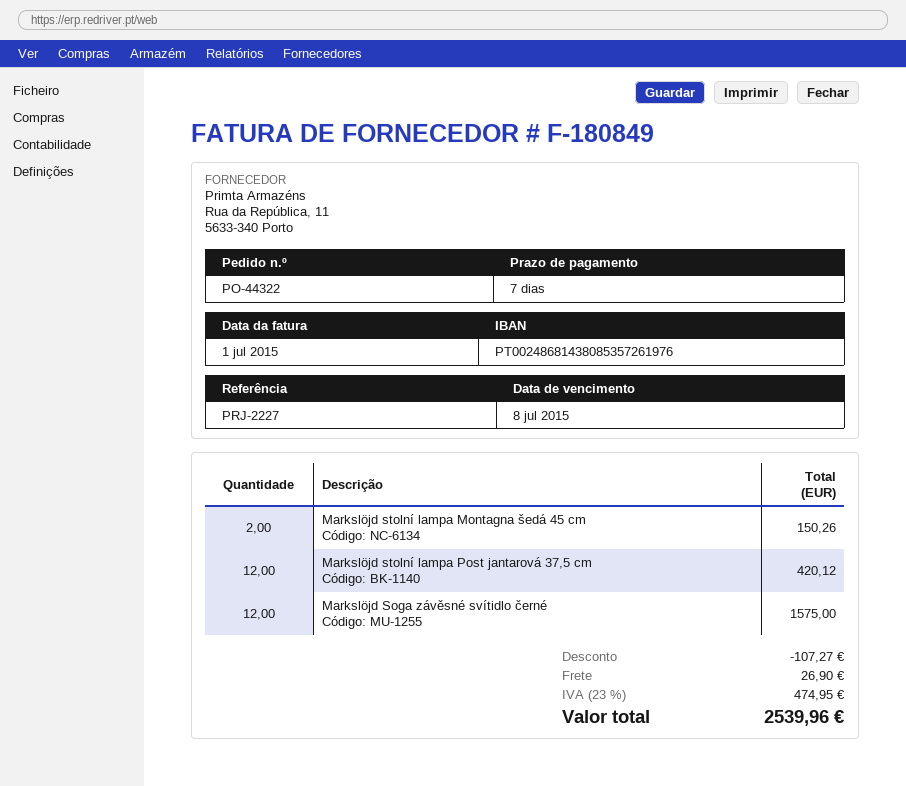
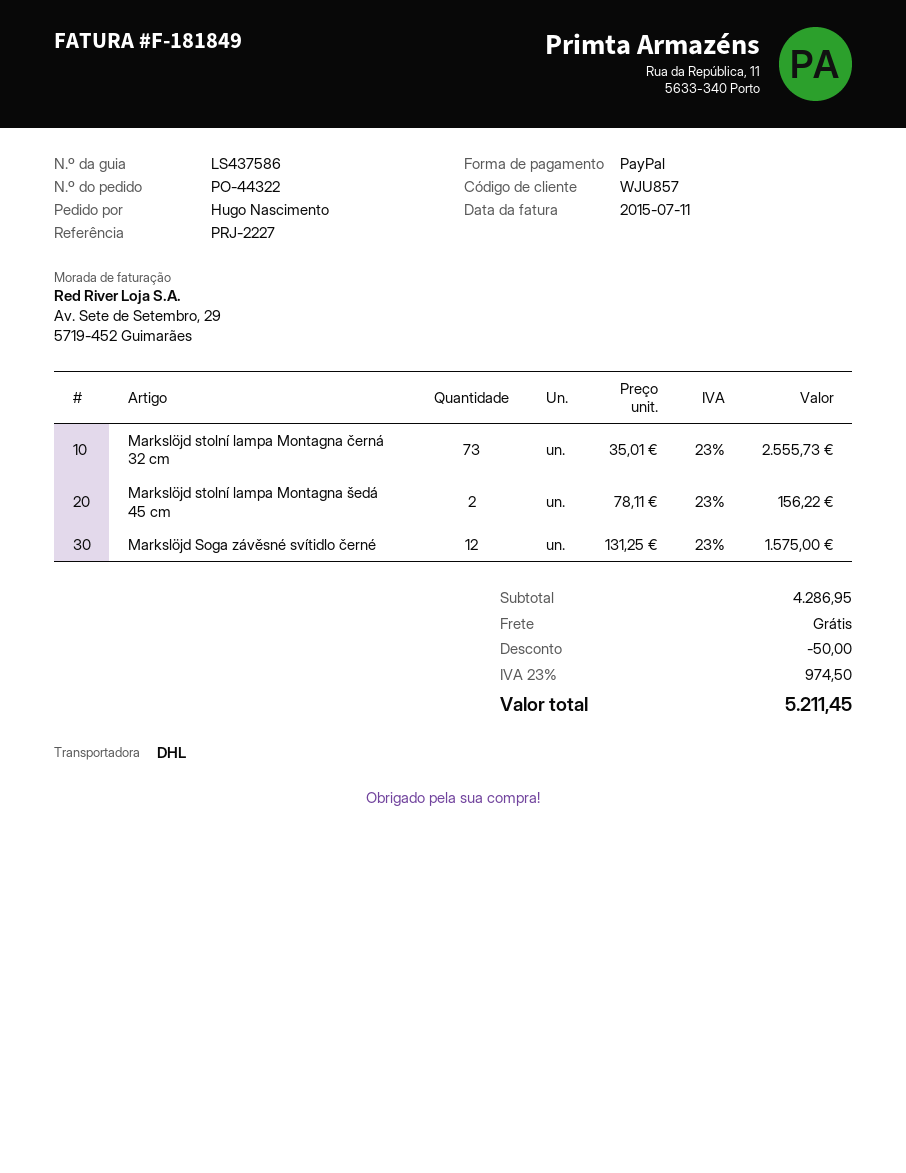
invoice number: F-180849 -> F-181849
invoice date: 2015-07-01 -> 2015-07-11
Markslöjd stolní lampa Montagna šedá 45 cm: 2 for 150.26 -> 2 for 156.22
Markslöjd stolní lampa Post jantarová 37,5 cm: 12 for 420.12 -> none
Markslöjd stolní lampa Montagna černá 32 cm: none -> 73 for 2555.73
discount: 107.27 -> 50.00
shipping: 26.90 -> 0.00
tax: 23% = 474.95 -> 23% = 974.50
total: 2539.96 -> 5211.45

